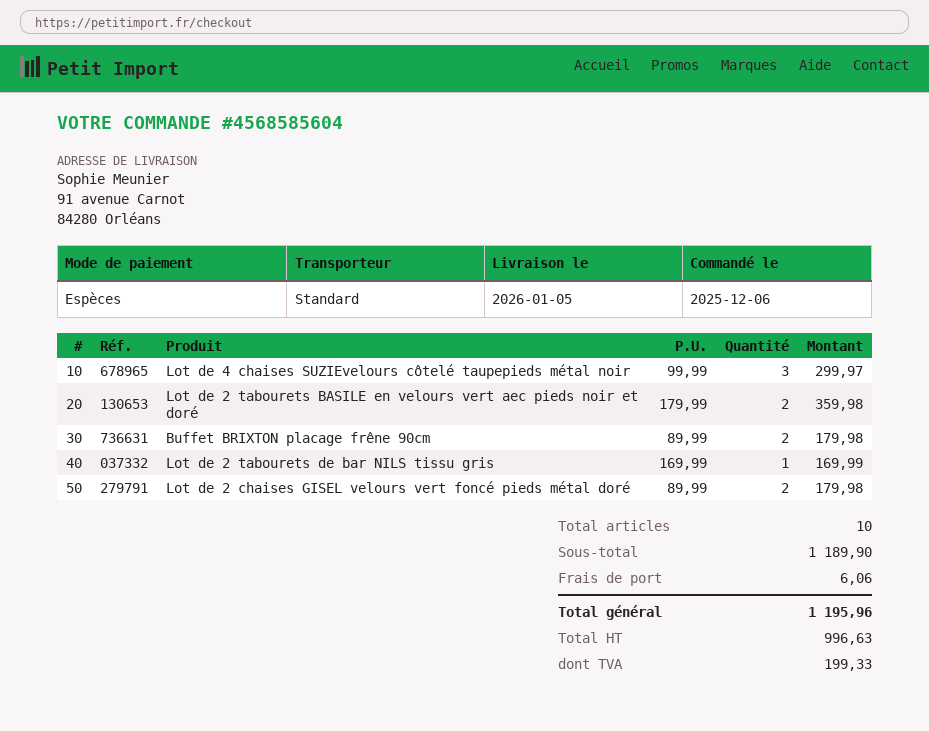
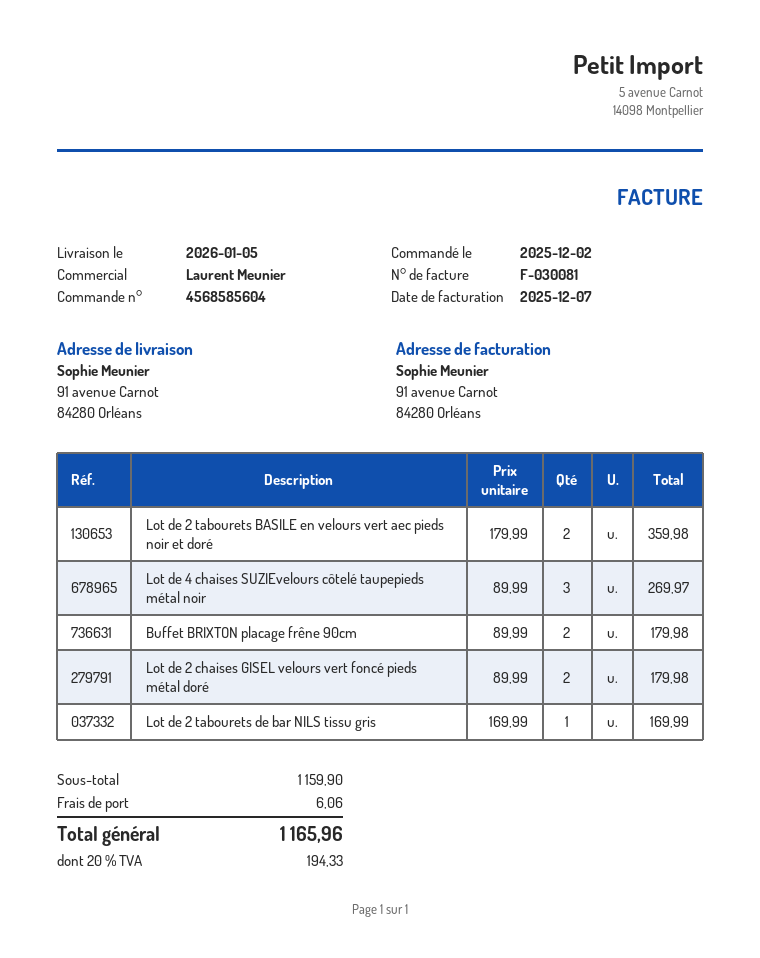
order date: 2025-12-06 -> 2025-12-02
Lot de 4 chaises SUZIEvelours côtelé taupepieds métal noir: 3 x 99.99 = 299.97 -> 3 x 89.99 = 269.97
subtotal: 1189.90 -> 1159.90
tax: 199.33 -> 194.33
total: 1195.96 -> 1165.96

